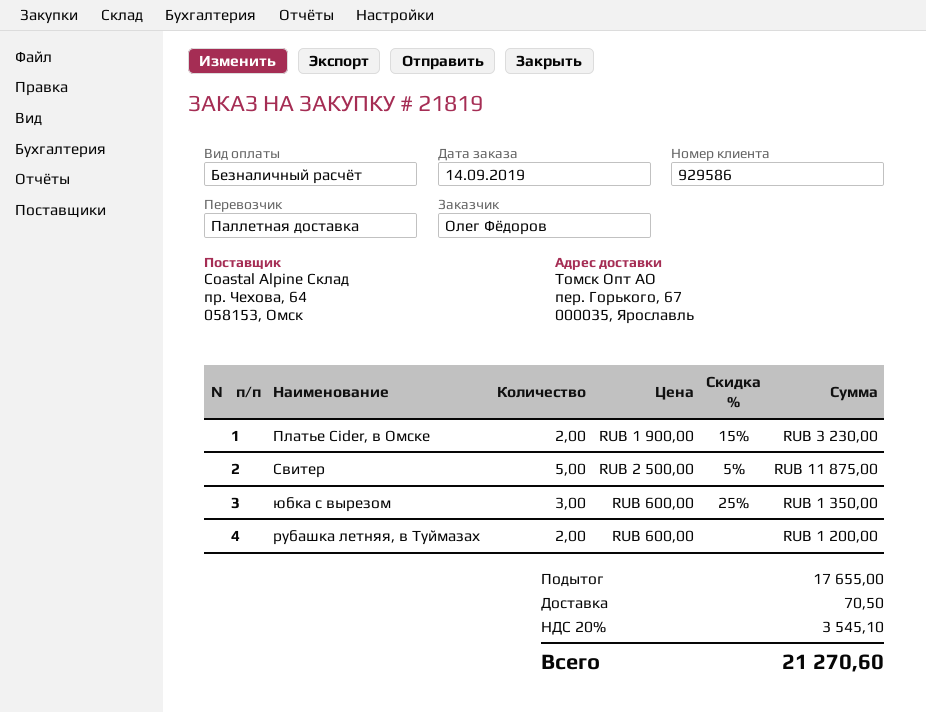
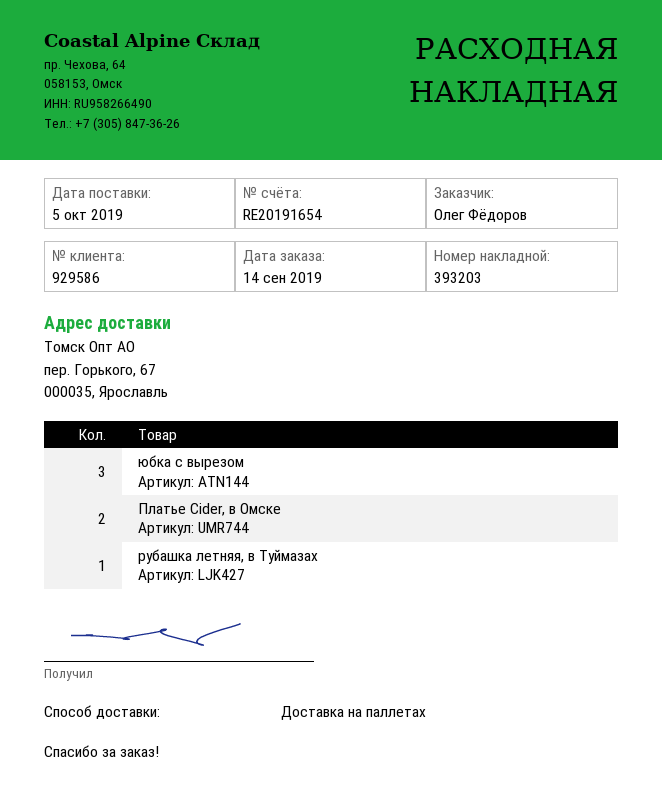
Свитер: 5 -> none
рубашка летняя, в Туймазах: 2 -> 1

